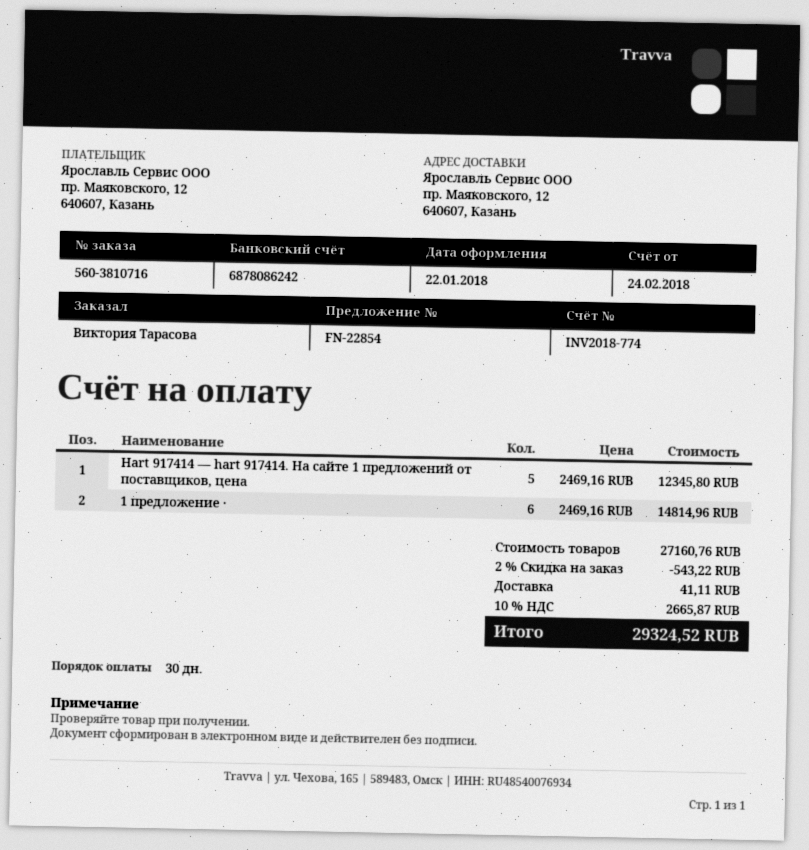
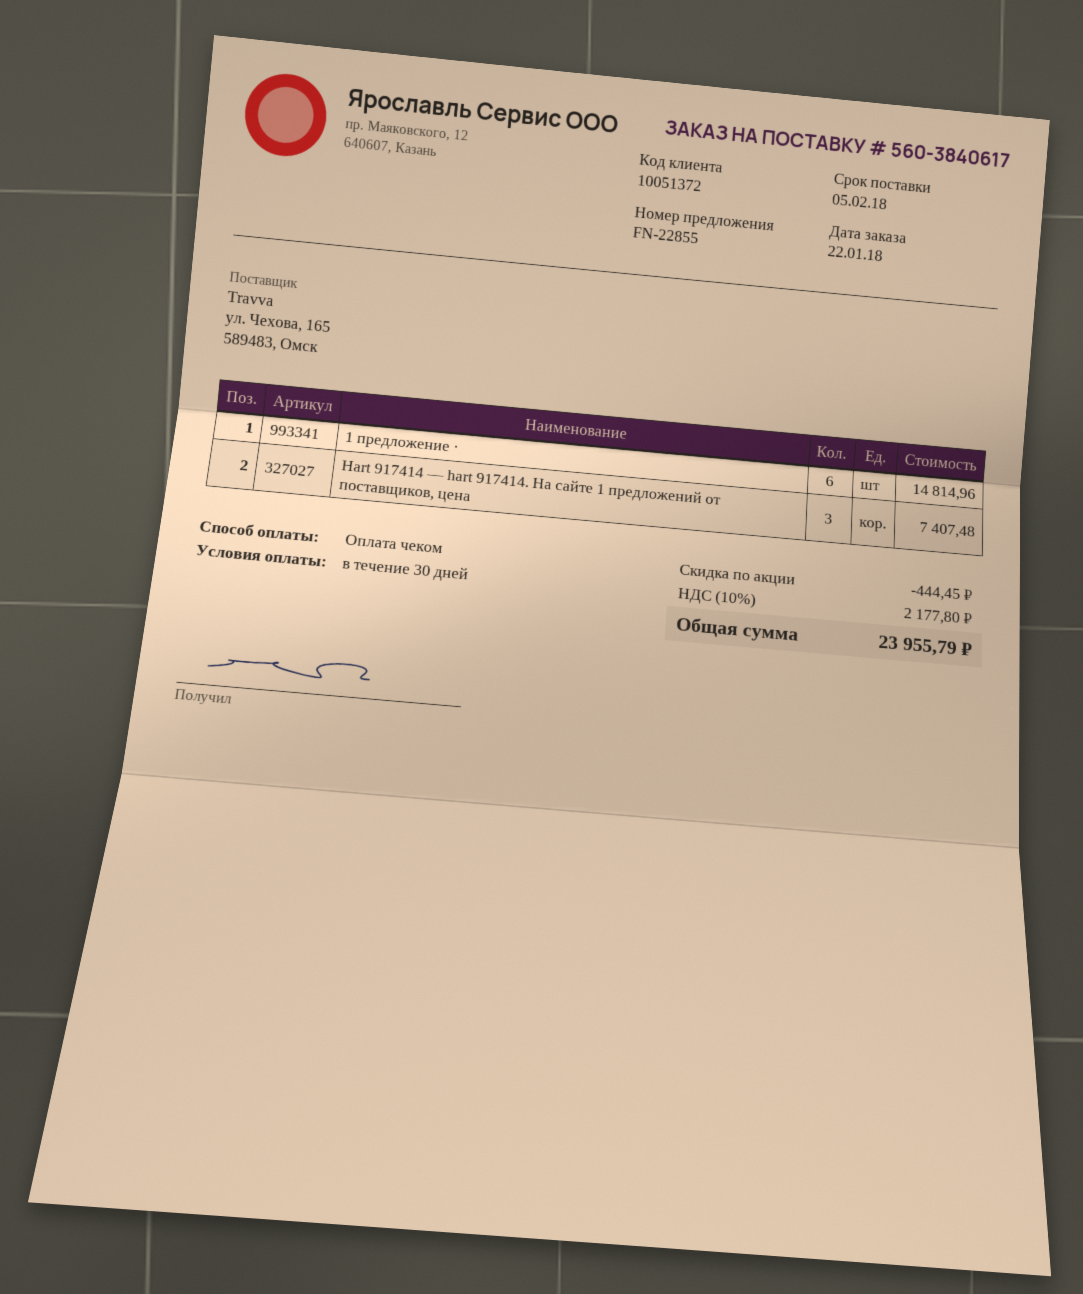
quote number: FN-22854 -> FN-22855
order number: 560-3810716 -> 560-3840617
Hart 917414 — hart 917414. На сайте 1 предложений от поставщиков, цена: 5 for 12345.80 -> 3 for 7407.48
discount: 543.22 -> 444.45
shipping: 41.11 -> none
tax: 10% = 2665.87 -> 10% = 2177.80
total: 29324.52 -> 23955.79

